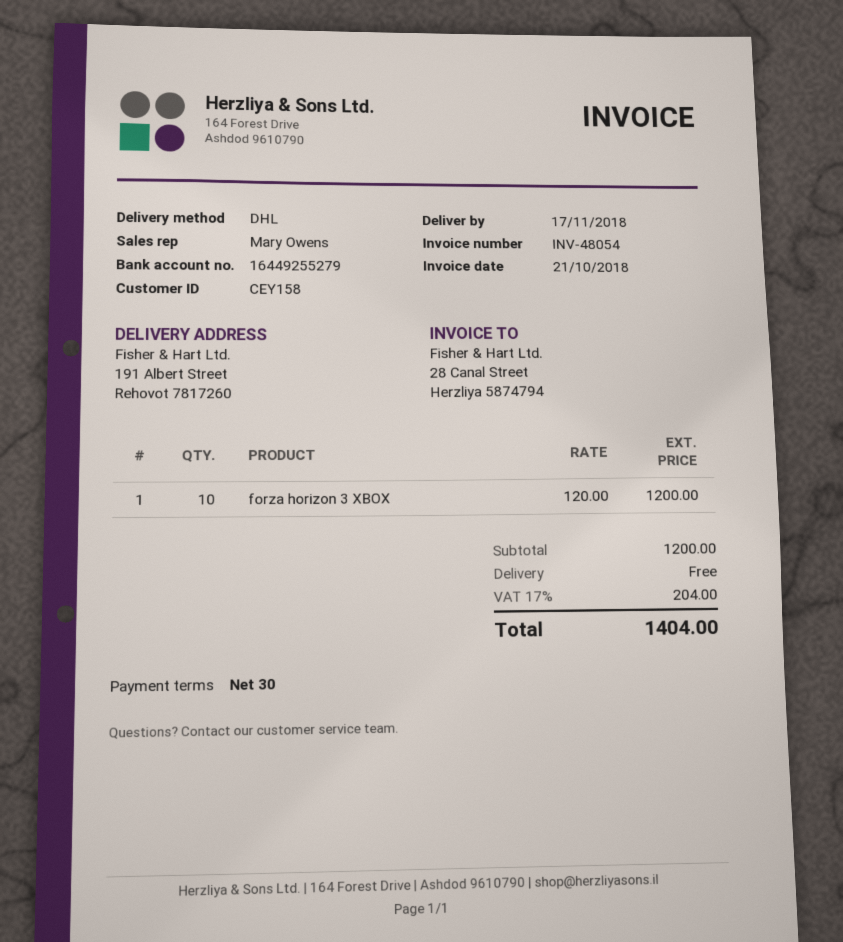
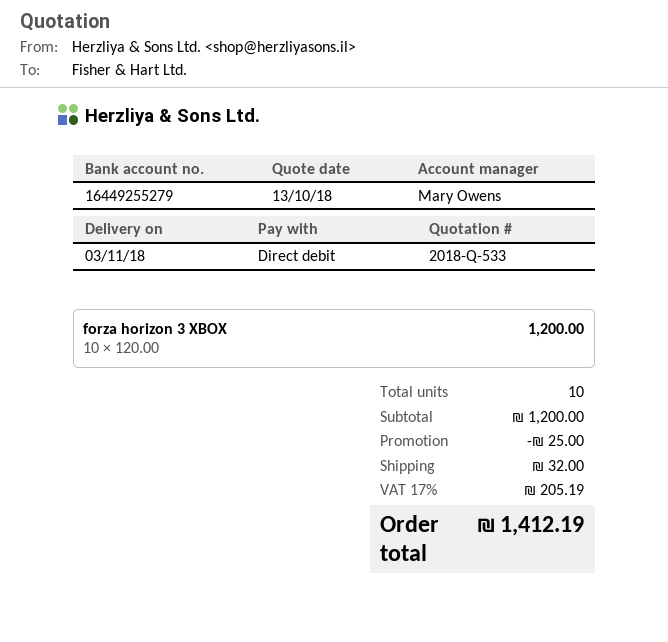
delivery date: 2018-11-17 -> 2018-11-03
discount: none -> 25.00
shipping: 0.00 -> 32.00
tax: 17% = 204.00 -> 17% = 205.19
total: 1404.00 -> 1412.19

